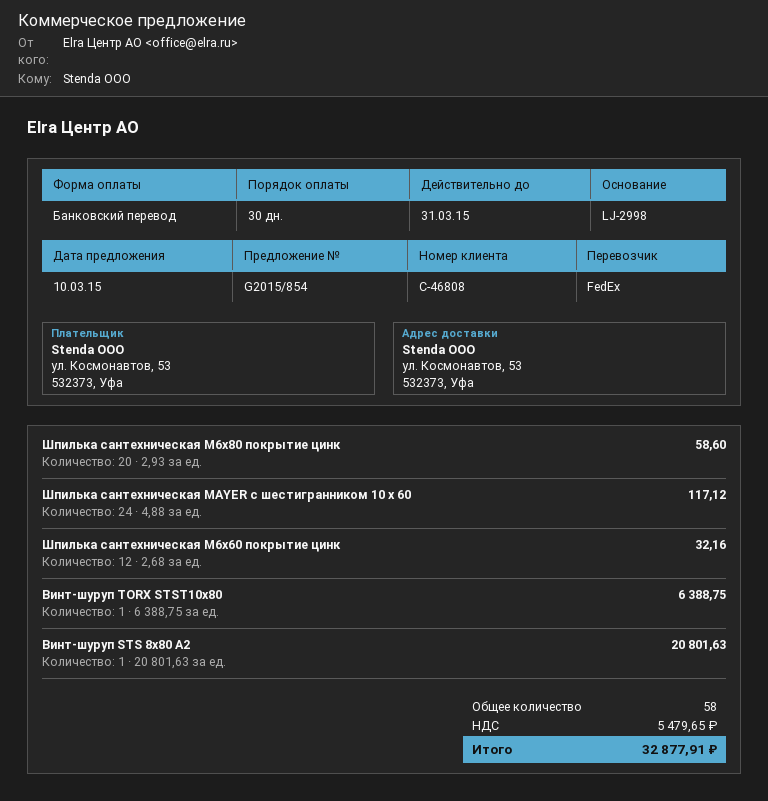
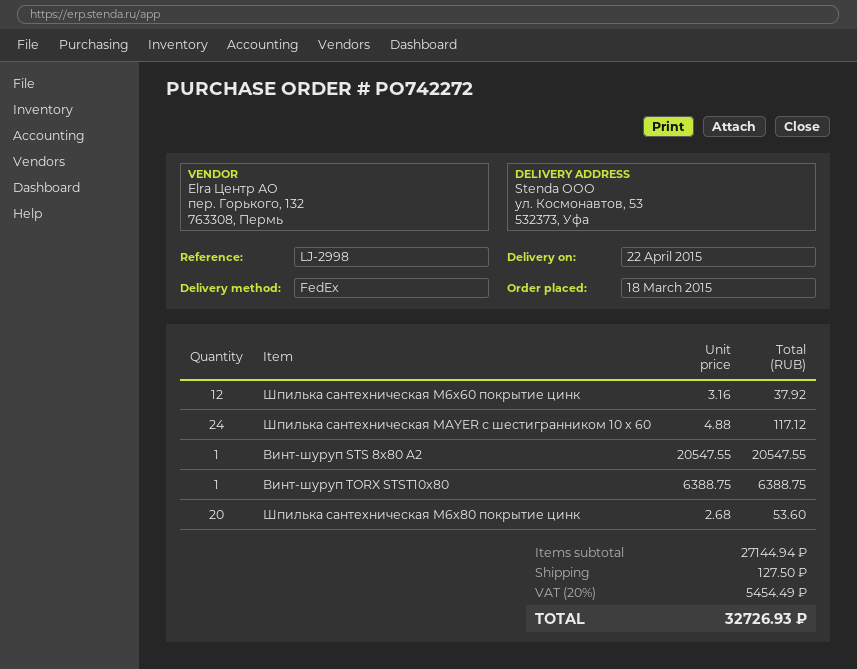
Шпилька сантехническая М6х80 покрытие цинк: 20 x 2.93 = 58.60 -> 20 x 2.68 = 53.60
Шпилька сантехническая М6х60 покрытие цинк: 12 x 2.68 = 32.16 -> 12 x 3.16 = 37.92
Винт-шуруп STS 8х80 A2: 1 x 20801.63 = 20801.63 -> 1 x 20547.55 = 20547.55
shipping: none -> 127.50
tax: 5479.65 -> 5454.49
total: 32877.91 -> 32726.93

